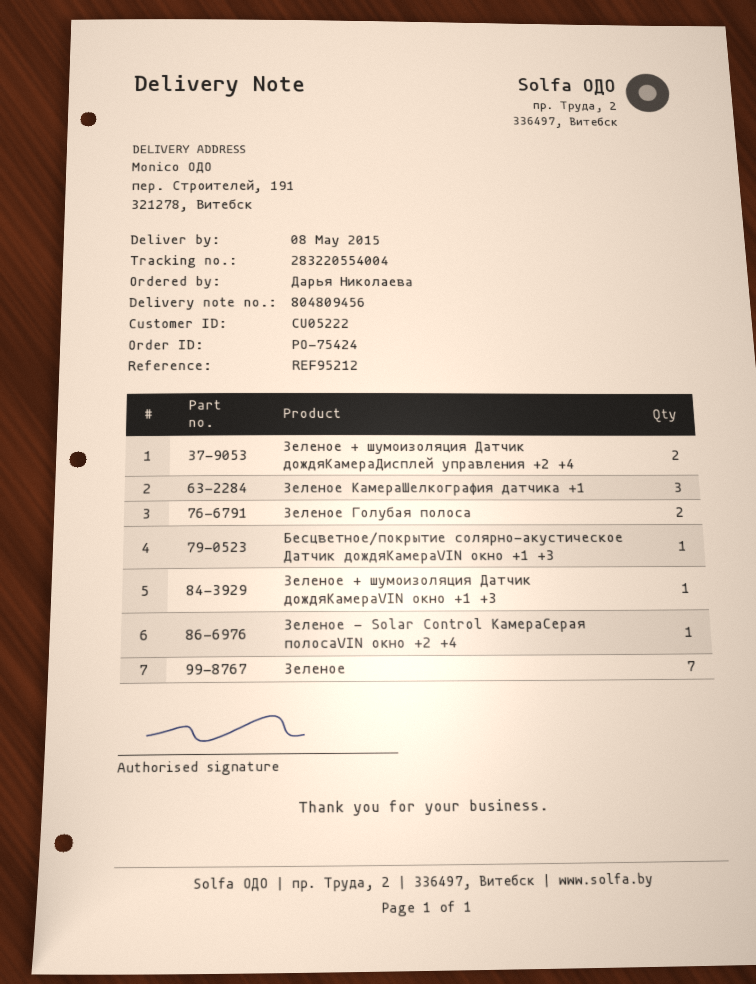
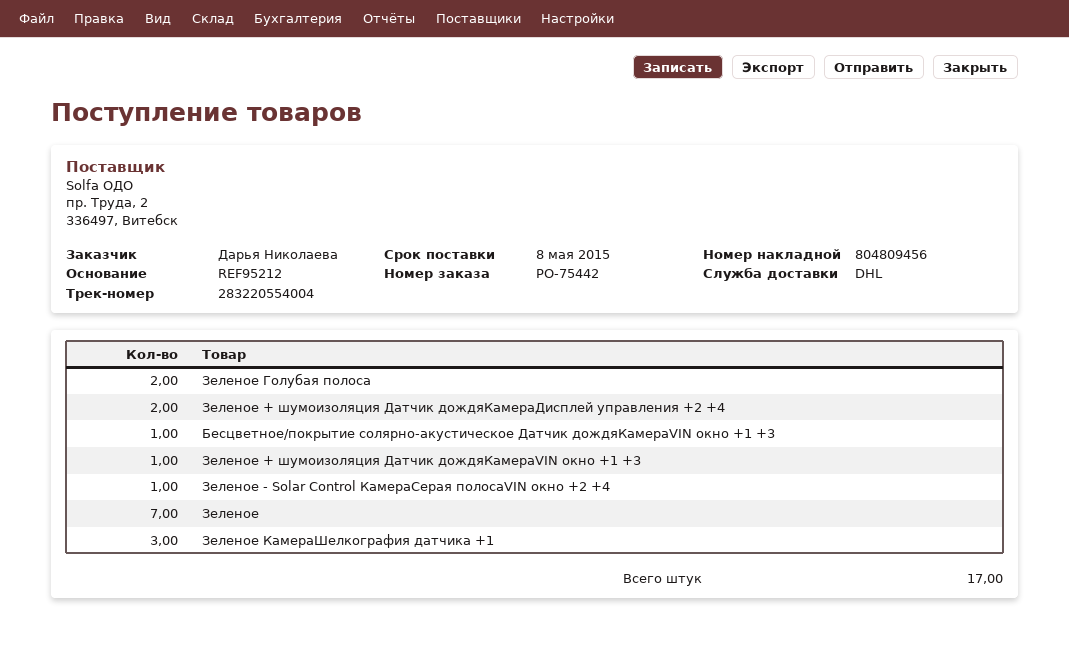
order number: PO-75424 -> PO-75442

